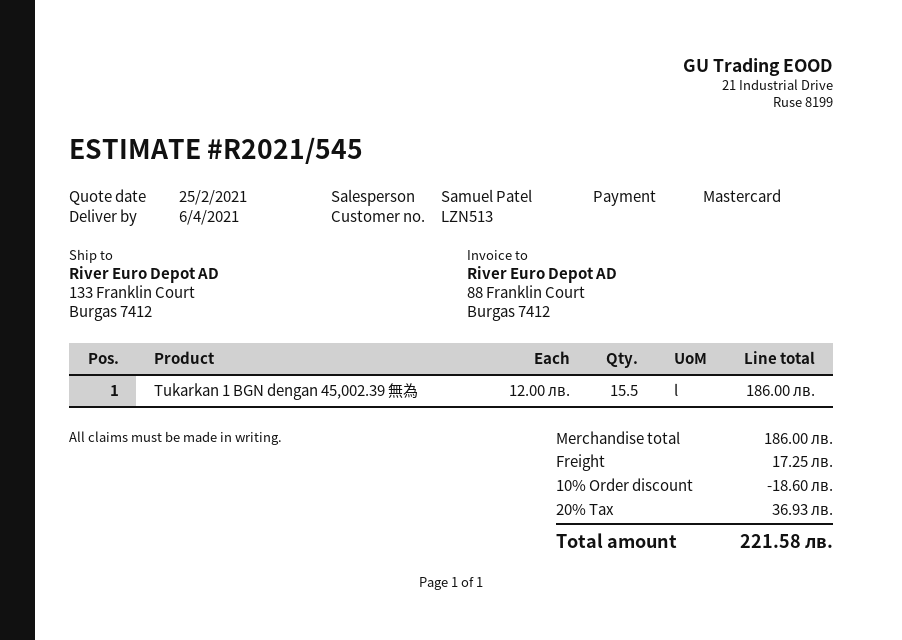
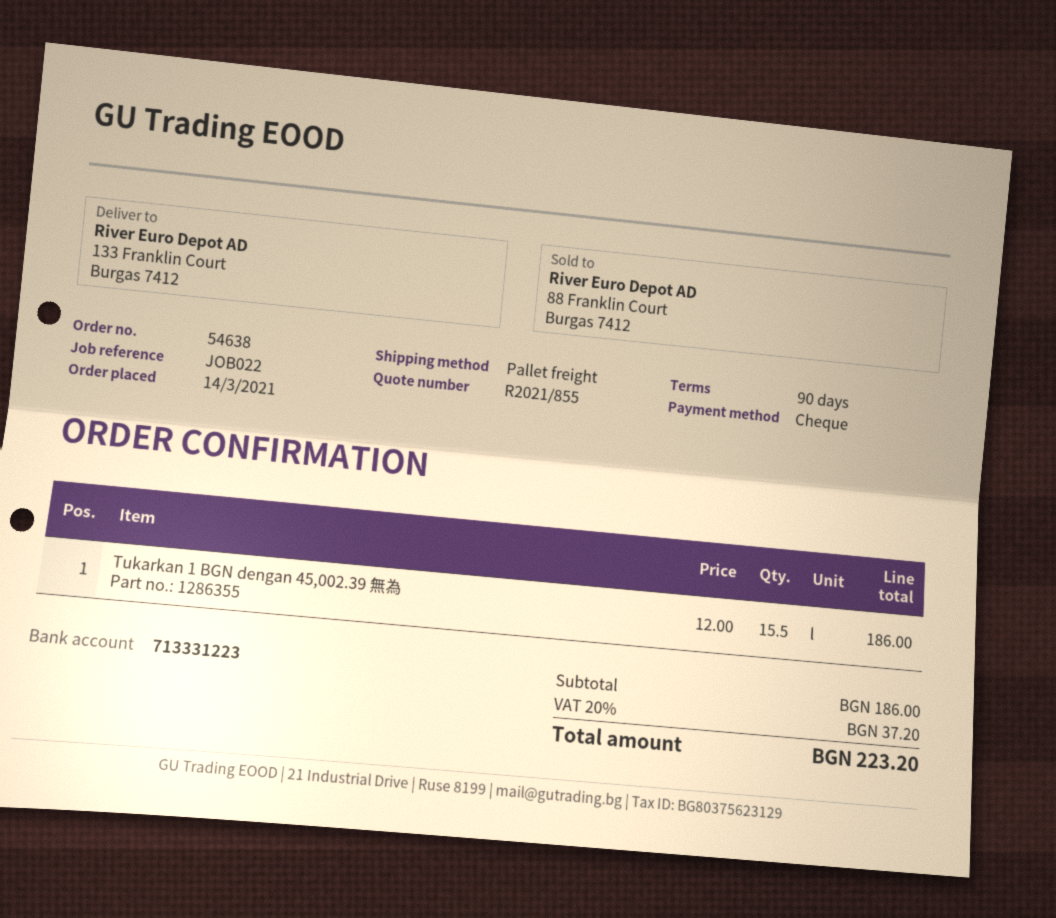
quote number: R2021/545 -> R2021/855
payment method: Mastercard -> cheque
discount: 10% = 18.60 -> none
shipping: 17.25 -> none
tax: 20% = 36.93 -> 20% = 37.20
total: 221.58 -> 223.20

